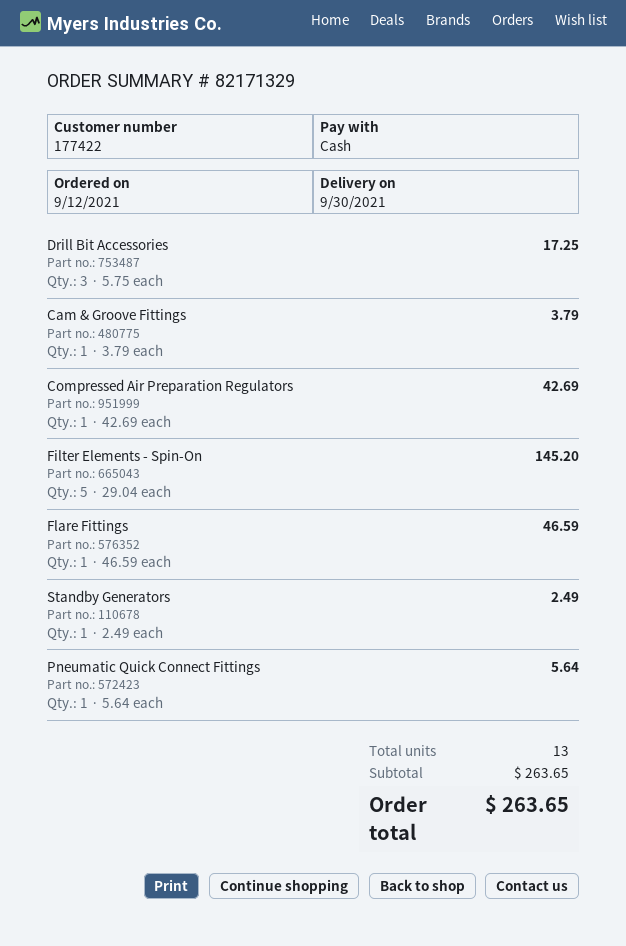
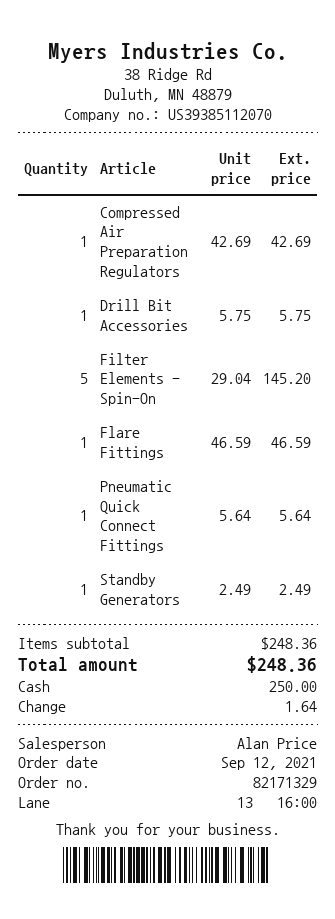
Drill Bit Accessories: 3 x 5.75 = 17.25 -> 1 x 5.75 = 5.75
Cam & Groove Fittings: 1 x 3.79 = 3.79 -> none
subtotal: 263.65 -> 248.36
total: 263.65 -> 248.36

